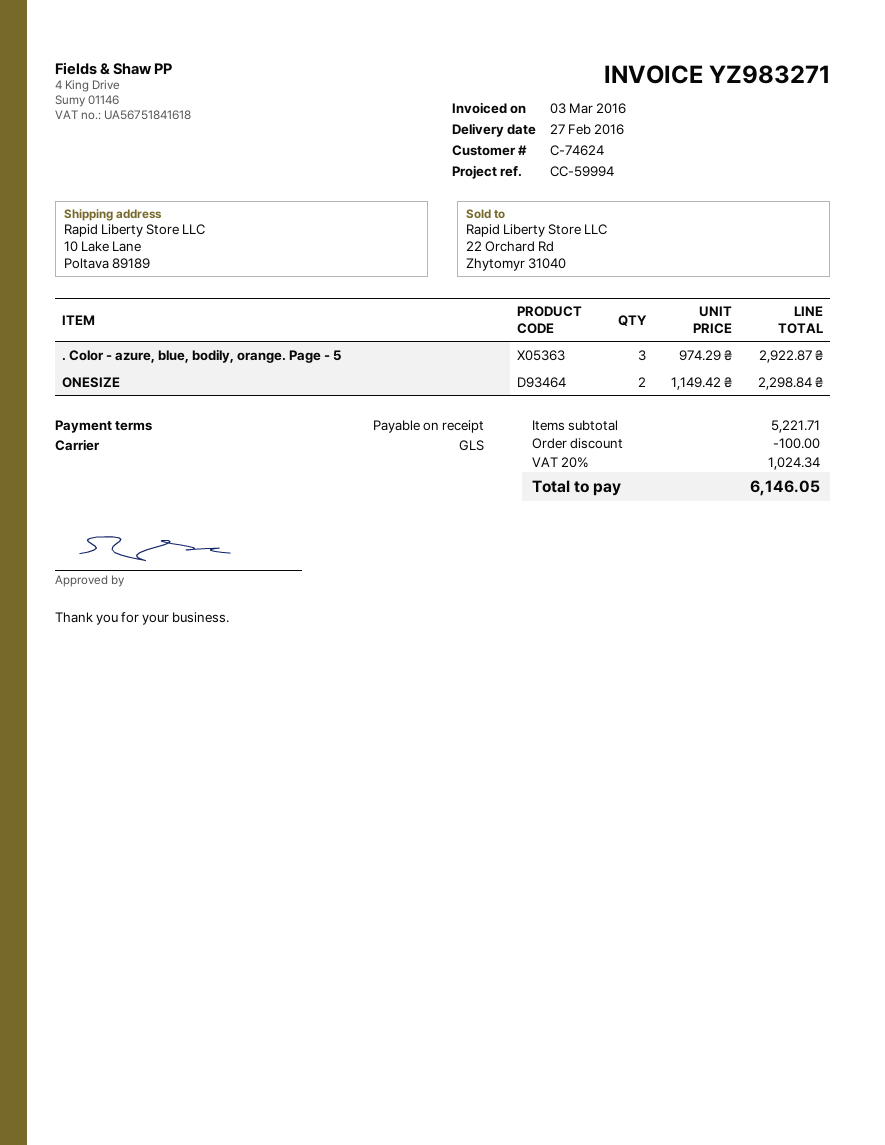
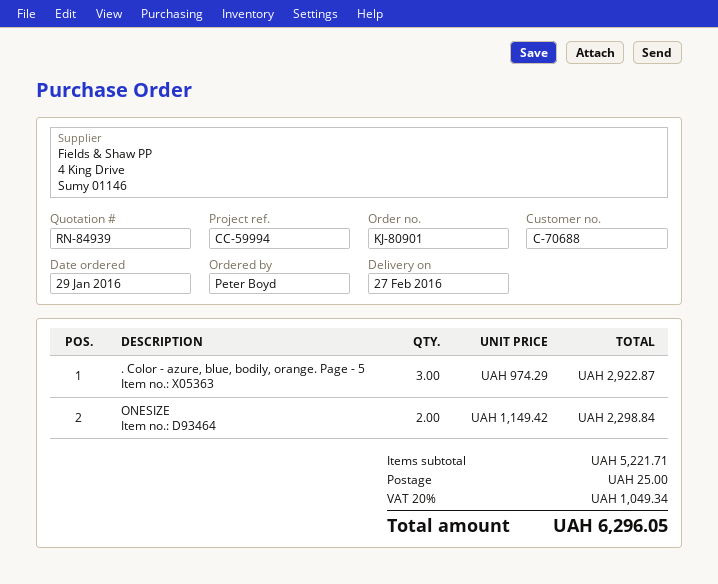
customer number: C-74624 -> C-70688
discount: 100.00 -> none
shipping: none -> 25.00
tax: 20% = 1024.34 -> 20% = 1049.34
total: 6146.05 -> 6296.05

